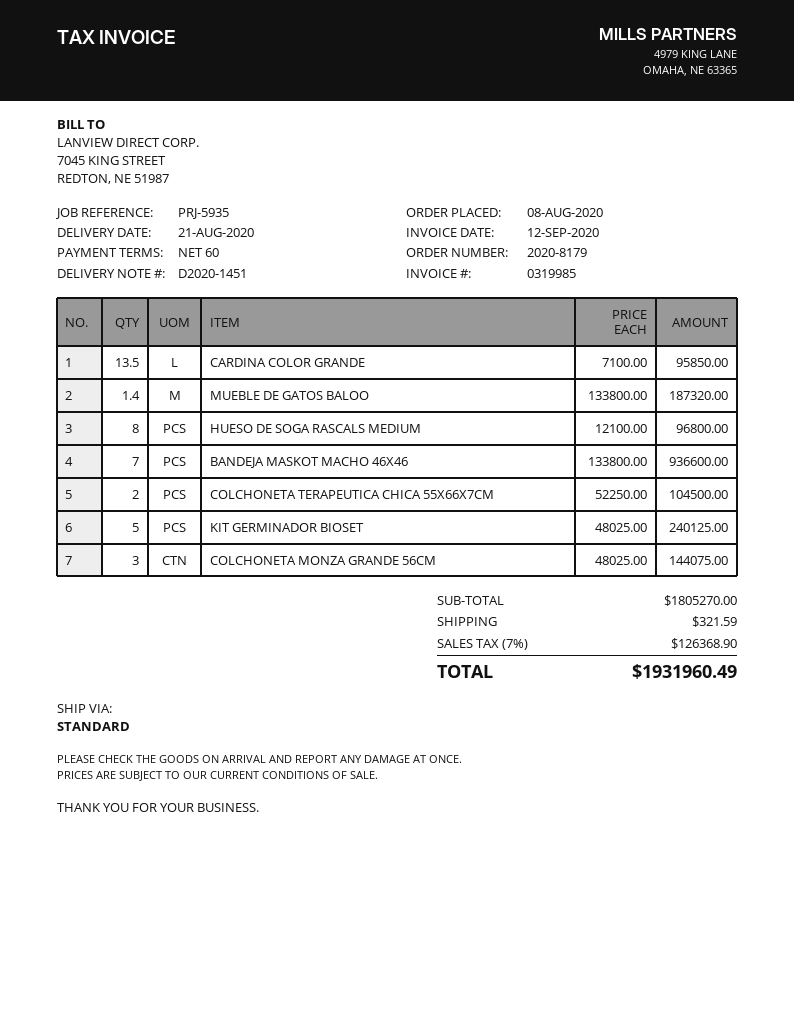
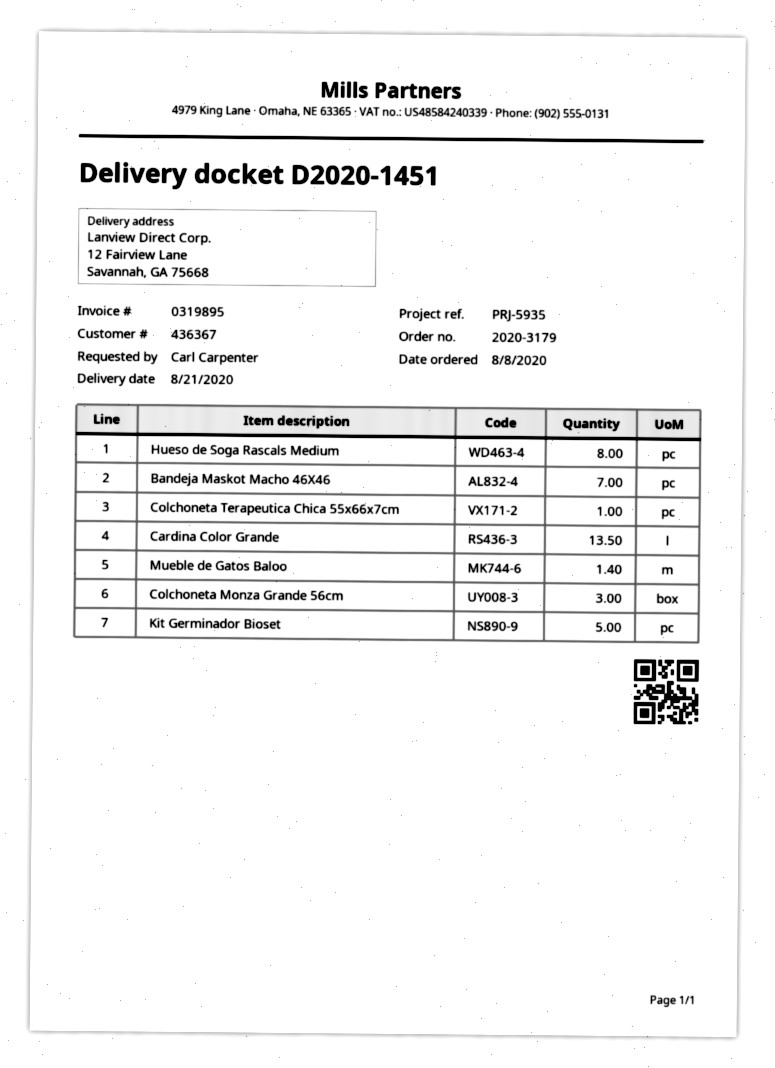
order number: 2020-8179 -> 2020-3179
invoice number: 0319985 -> 0319895
COLCHONETA TERAPEUTICA CHICA 55X66X7CM: 2 -> 1

